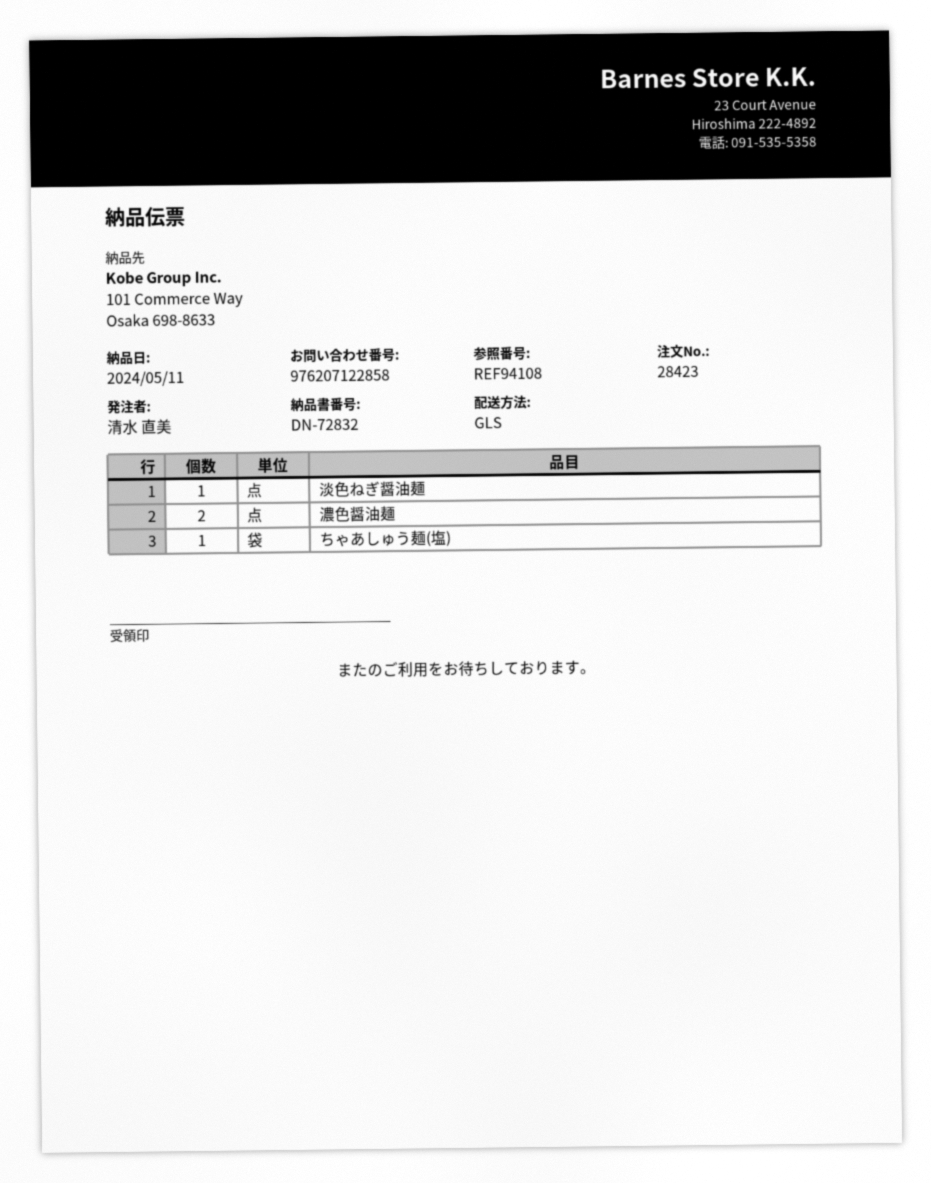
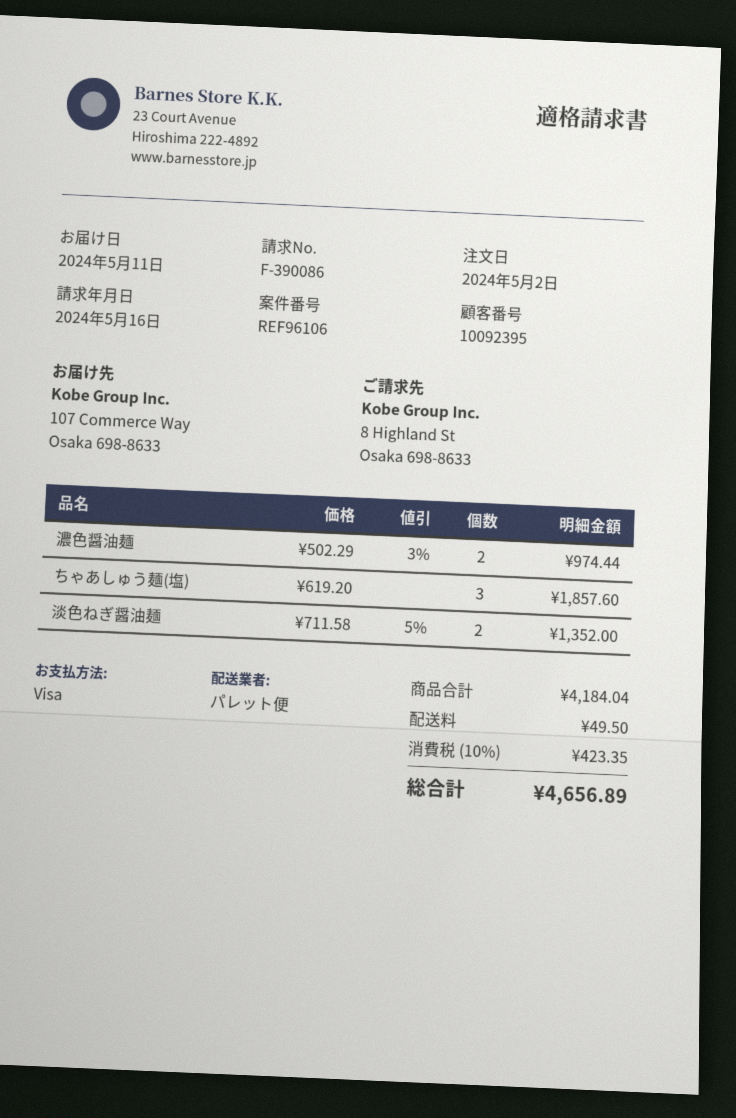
reference: REF94108 -> REF96106
shipping method: GLS -> pallet freight
ship to: 101 Commerce Way, Osaka 698-8633 -> 107 Commerce Way, Osaka 698-8633
淡色ねぎ醤油麺: 1 -> 2
ちゃあしゅう麺(塩): 1 -> 3

